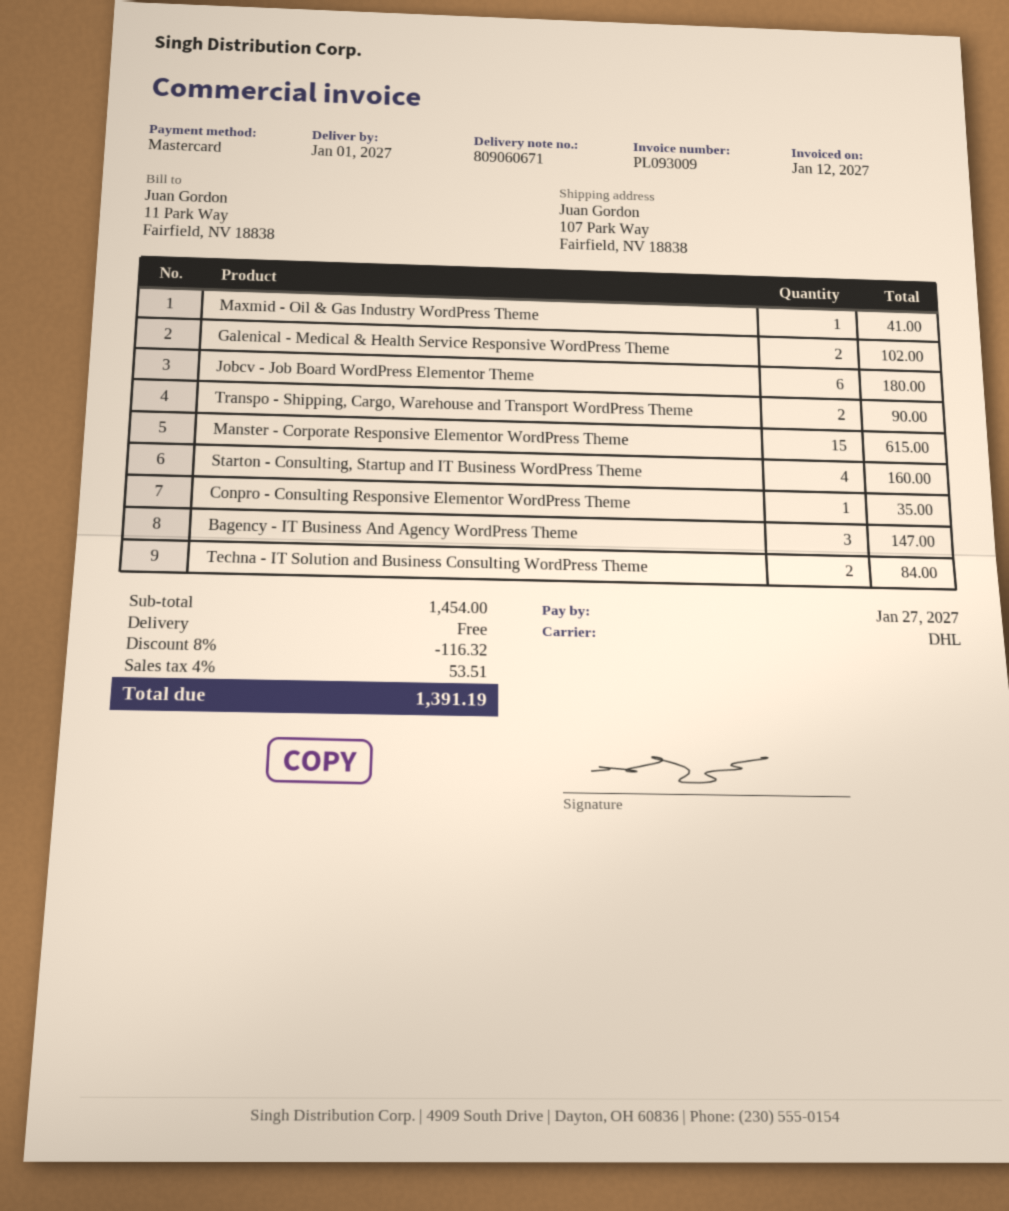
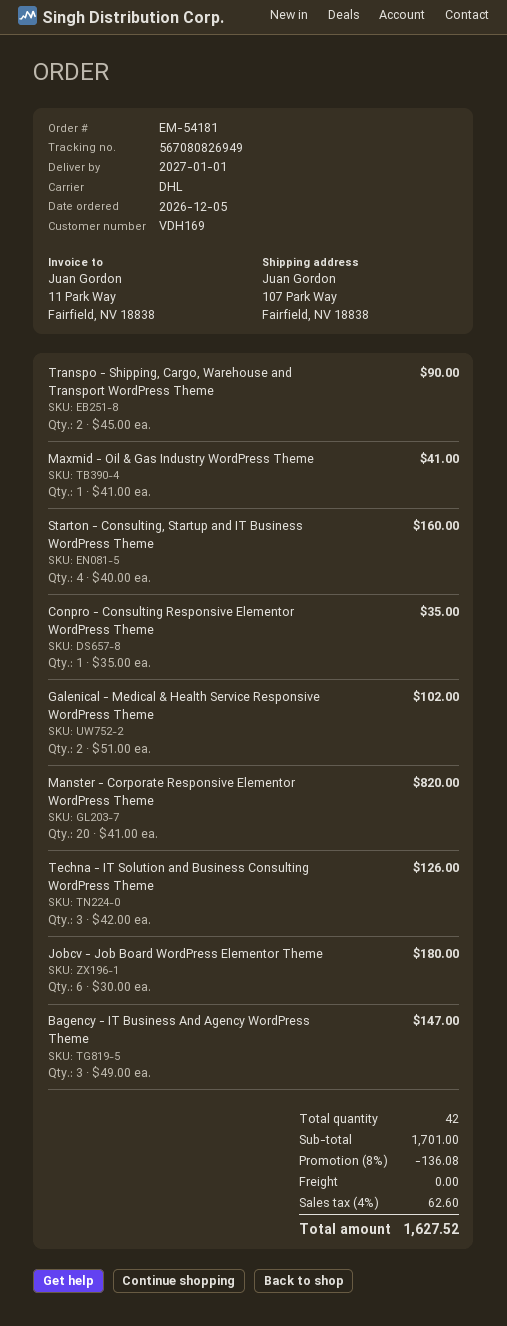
Manster - Corporate Responsive Elementor WordPress Theme: 15 for 615.00 -> 20 for 820.00
Techna - IT Solution and Business Consulting WordPress Theme: 2 for 84.00 -> 3 for 126.00
subtotal: 1454.00 -> 1701.00
discount: 8% = 116.32 -> 8% = 136.08
tax: 4% = 53.51 -> 4% = 62.60
total: 1391.19 -> 1627.52

